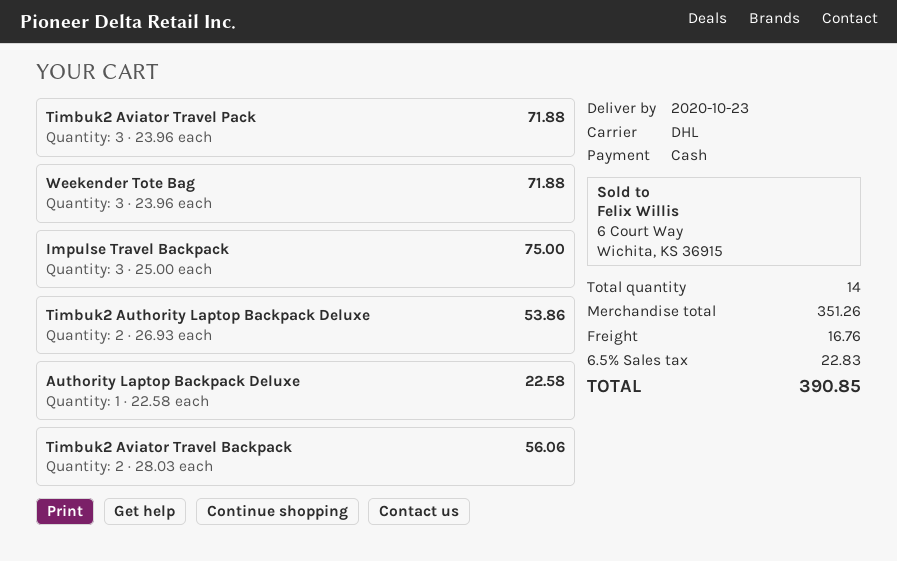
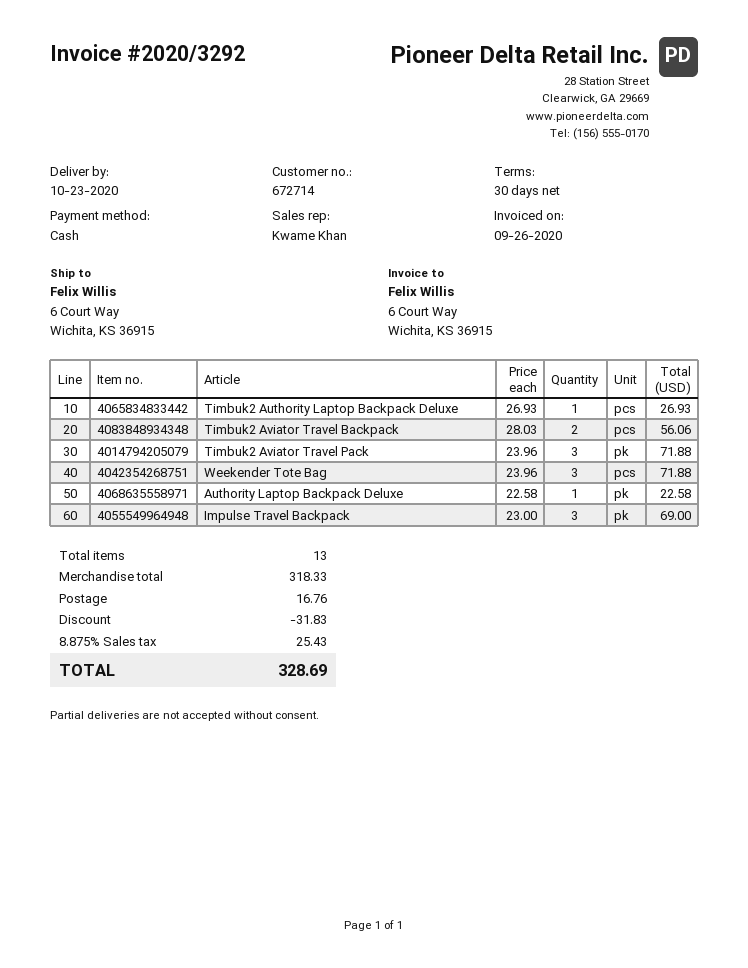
Impulse Travel Backpack: 3 x 25.00 = 75.00 -> 3 x 23.00 = 69.00
Timbuk2 Authority Laptop Backpack Deluxe: 2 x 26.93 = 53.86 -> 1 x 26.93 = 26.93
total quantity: 14 -> 13
subtotal: 351.26 -> 318.33
discount: none -> 31.83
tax: 6.5% = 22.83 -> 8.875% = 25.43
total: 390.85 -> 328.69

